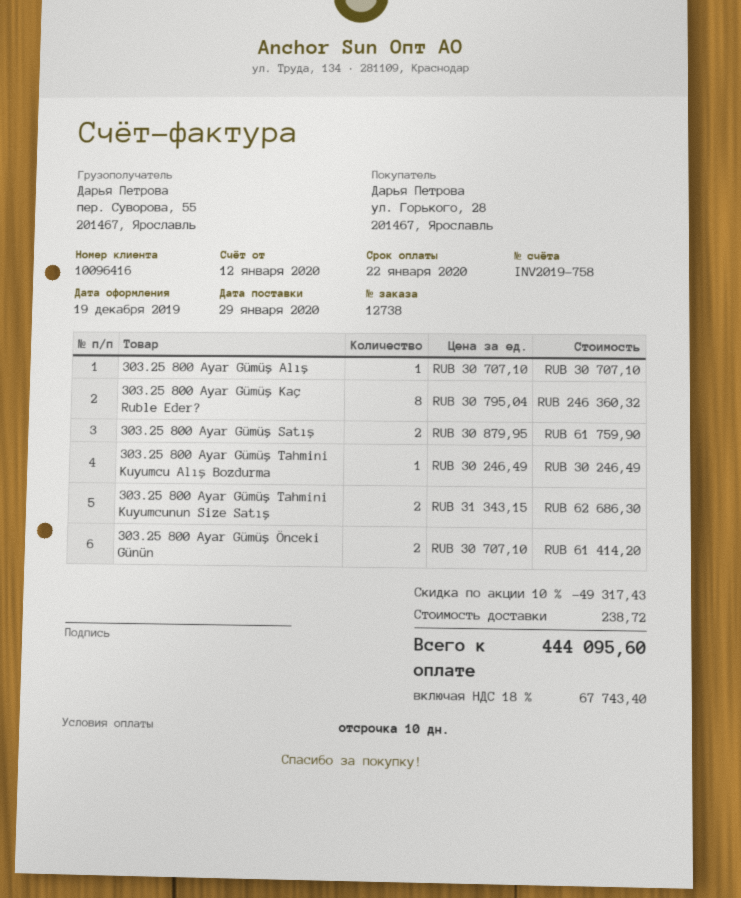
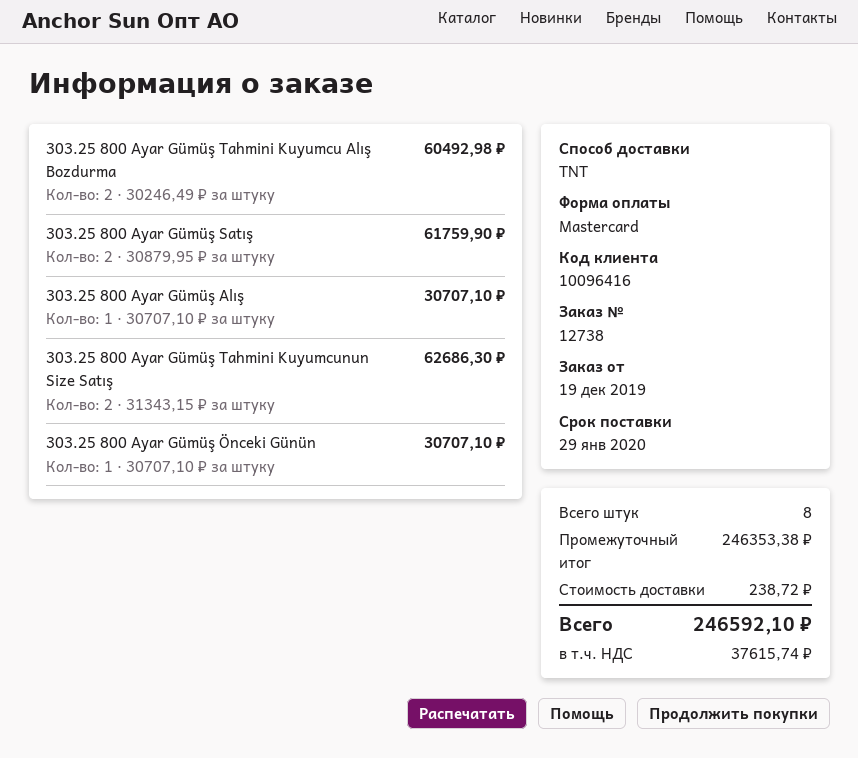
303.25 800 Ayar Gümüş Kaç Ruble Eder?: 8 x 30795.04 = 246360.32 -> none
303.25 800 Ayar Gümüş Tahmini Kuyumcu Alış Bozdurma: 1 x 30246.49 = 30246.49 -> 2 x 30246.49 = 60492.98
303.25 800 Ayar Gümüş Önceki Günün: 2 x 30707.10 = 61414.20 -> 1 x 30707.10 = 30707.10
discount: 10% = 49317.43 -> none
tax: 67743.40 -> 37615.74
total: 444095.60 -> 246592.10

